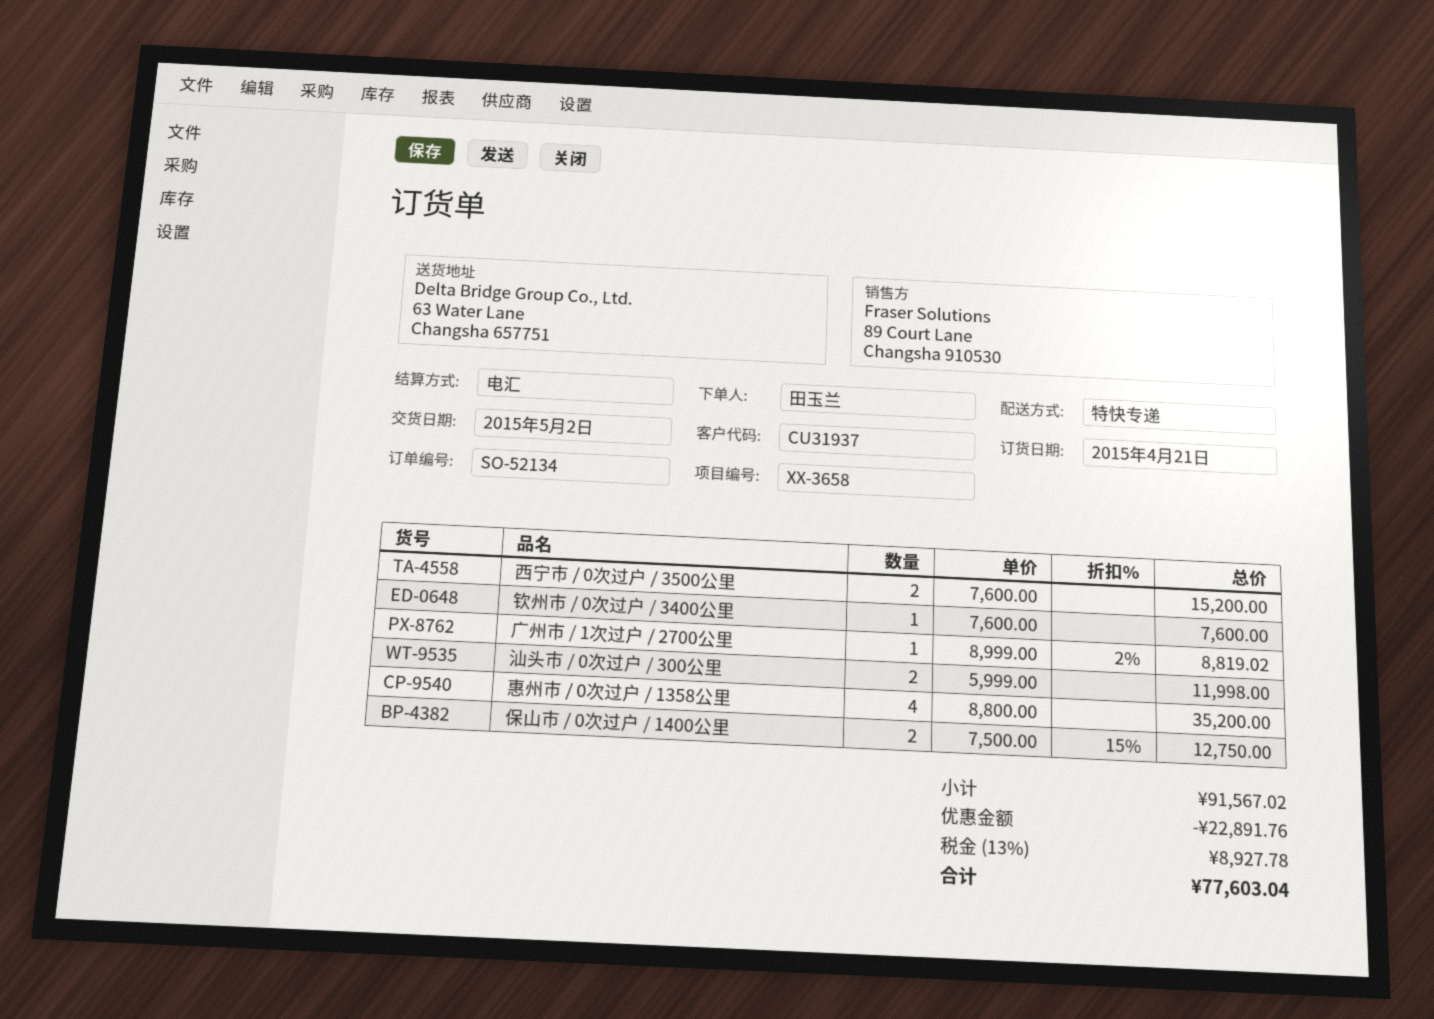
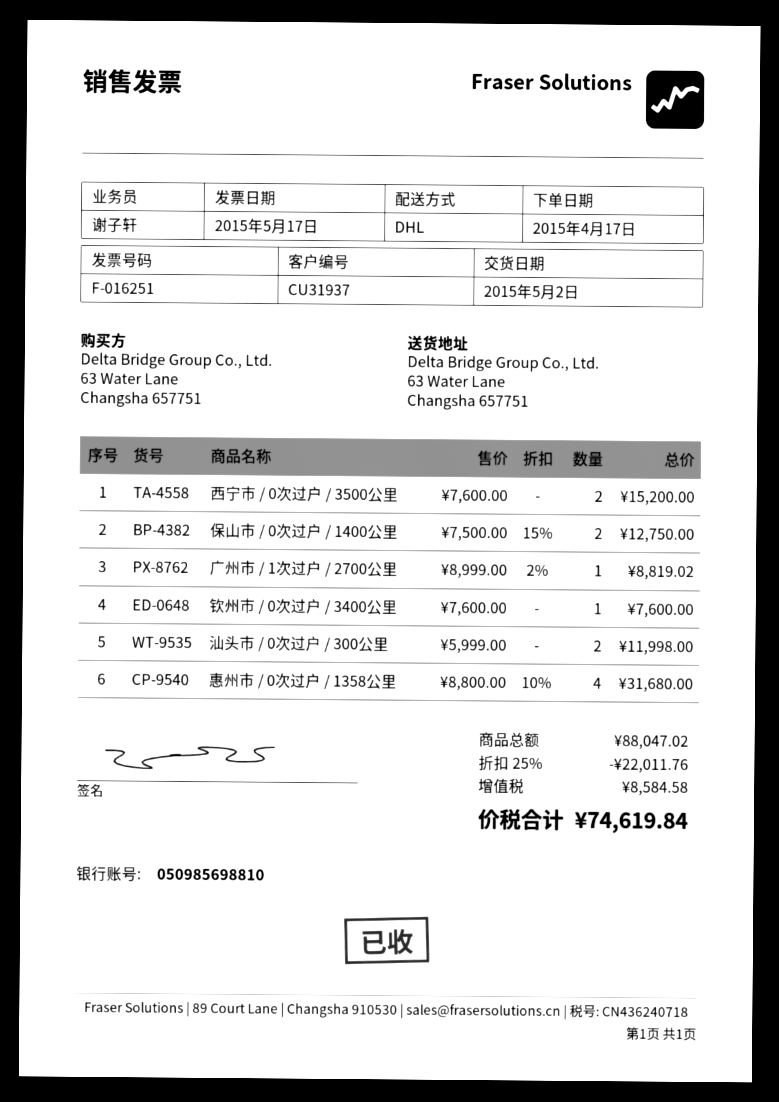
order date: 2015-04-21 -> 2015-04-17
shipping method: express -> DHL
惠州市 / 0次过户 / 1358公里: 4 x 8800.00 = 35200.00 -> 4 x 8800.00 - 10% = 31680.00
subtotal: 91567.02 -> 88047.02
discount: 22891.76 -> 22011.76
tax: 8927.78 -> 8584.58
total: 77603.04 -> 74619.84

